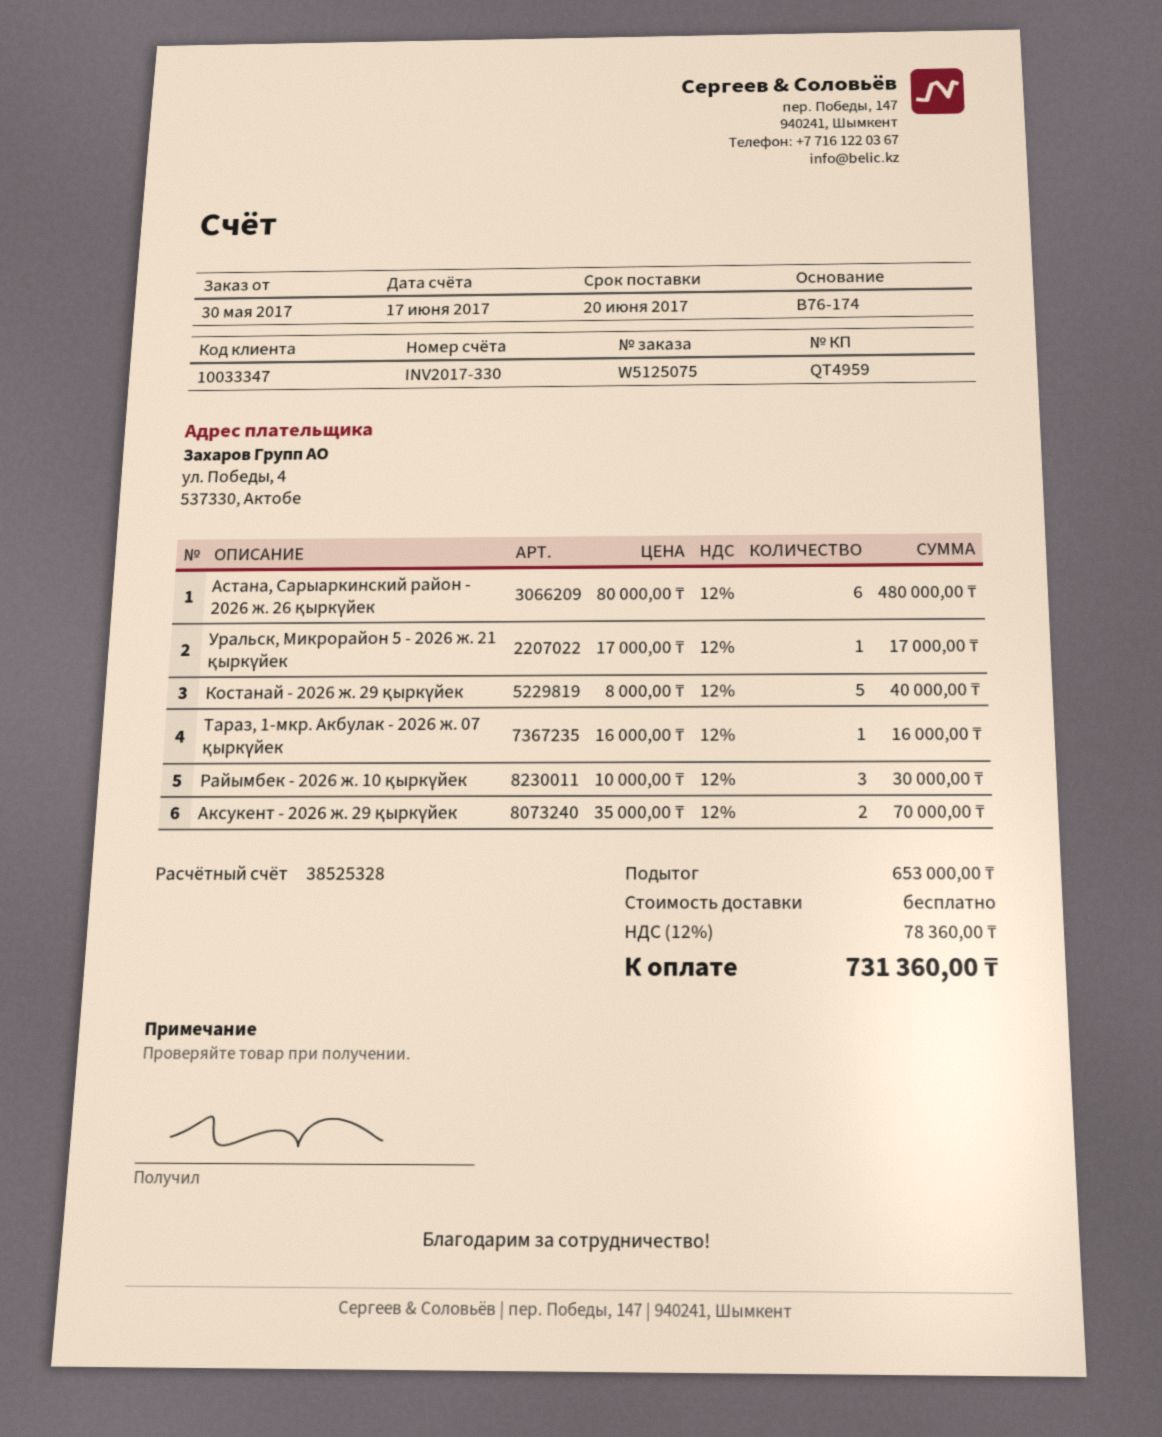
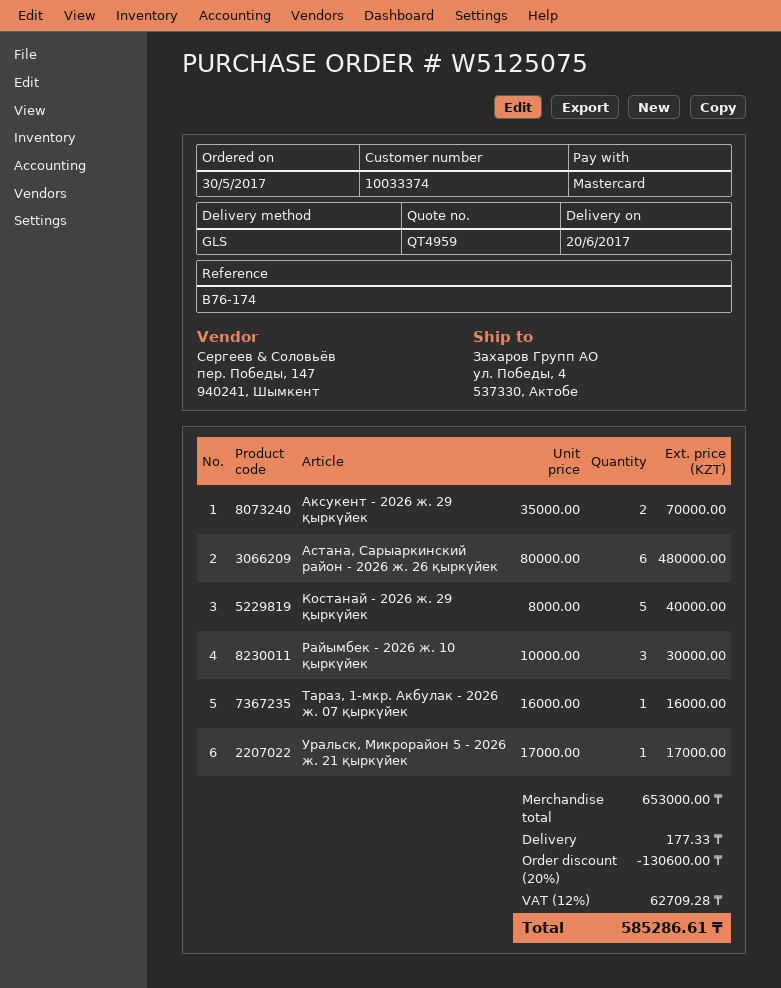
customer number: 10033347 -> 10033374
discount: none -> 20% = 130600.00
shipping: 0.00 -> 177.33
tax: 12% = 78360.00 -> 12% = 62709.28
total: 731360.00 -> 585286.61

